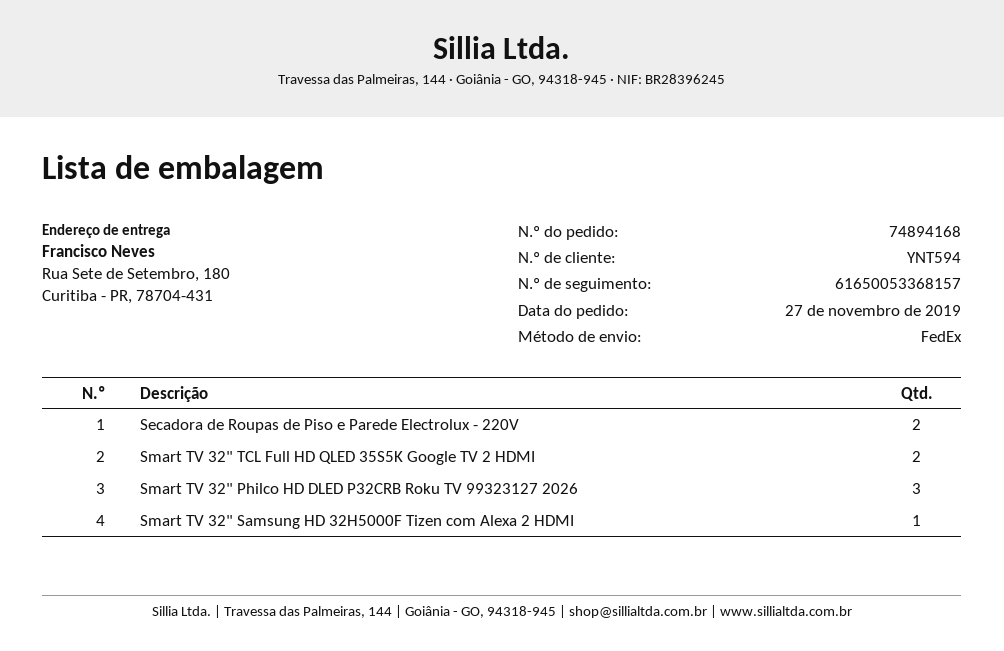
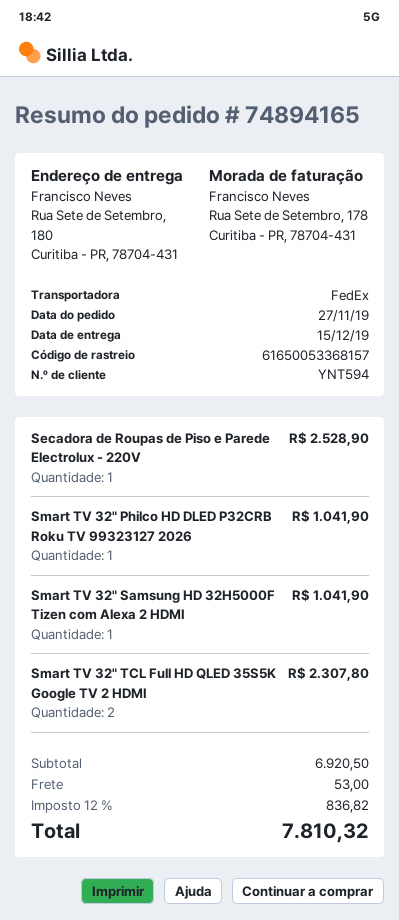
order number: 74894168 -> 74894165
Secadora de Roupas de Piso e Parede Electrolux - 220V: 2 -> 1
Smart TV 32" Philco HD DLED P32CRB Roku TV 99323127 2026: 3 -> 1

